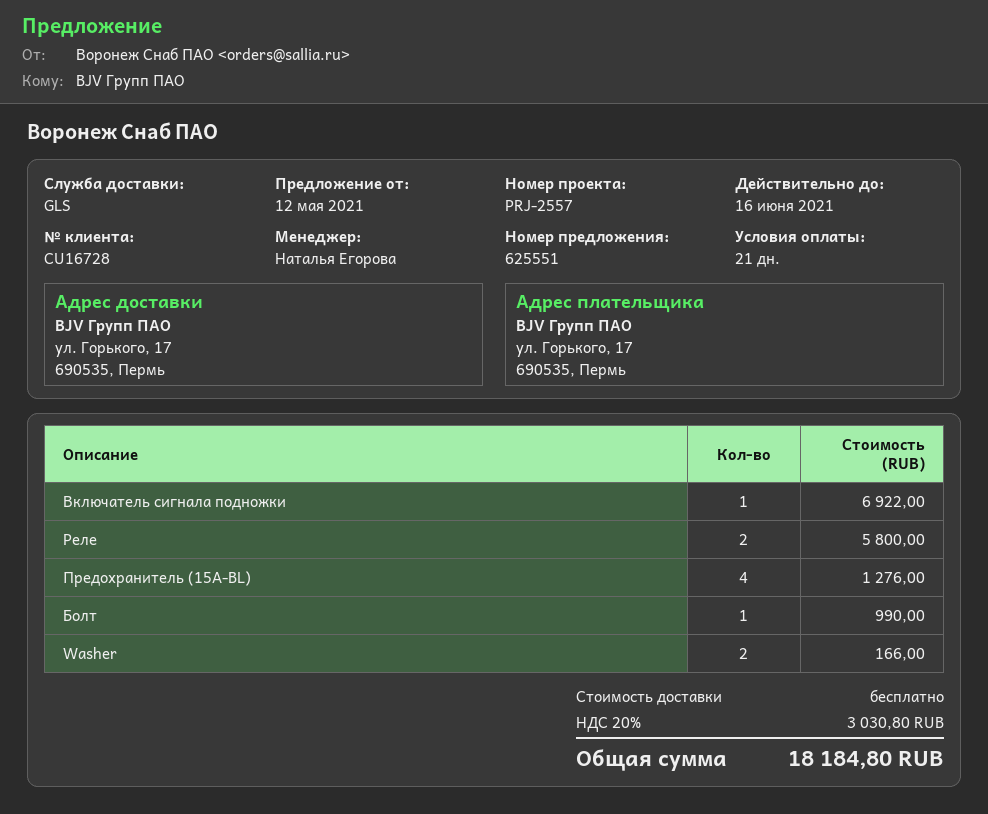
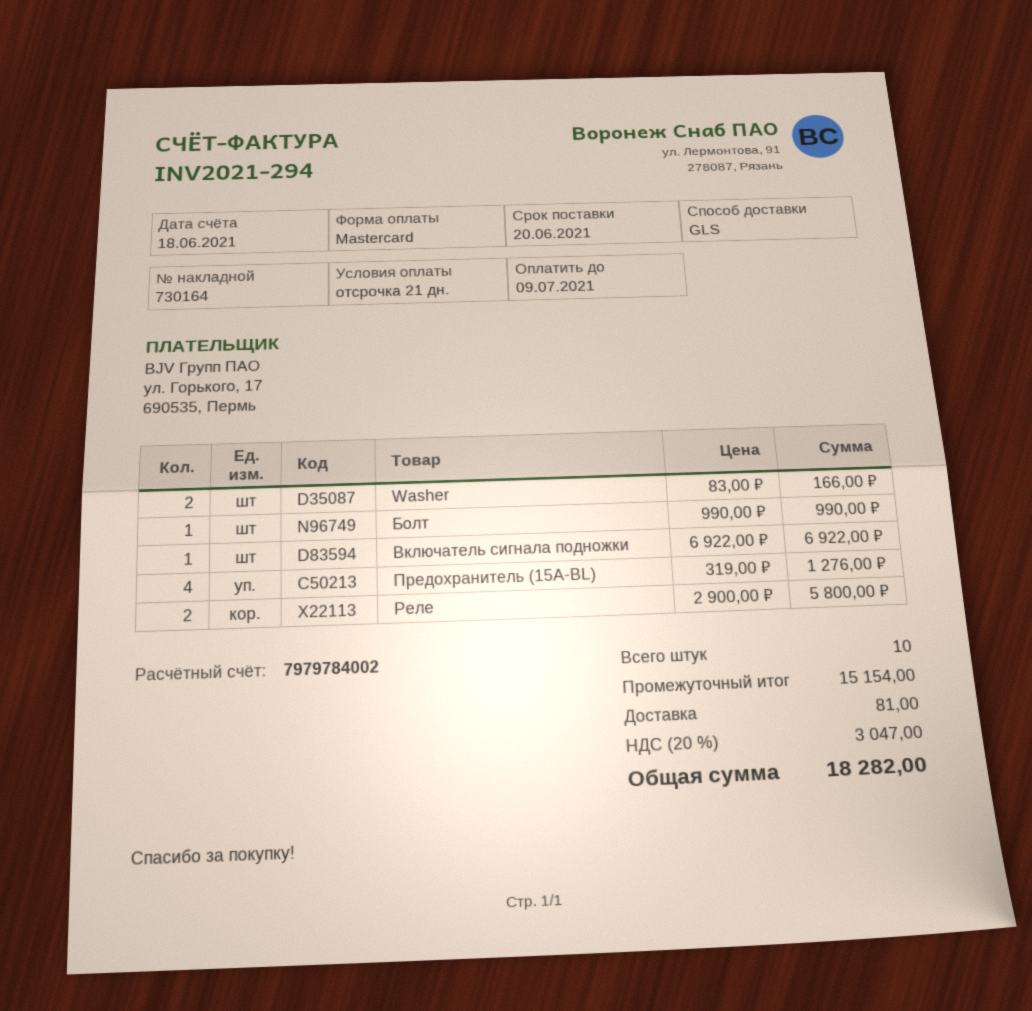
shipping: 0.00 -> 81.00
tax: 20% = 3030.80 -> 20% = 3047.00
total: 18184.80 -> 18282.00

